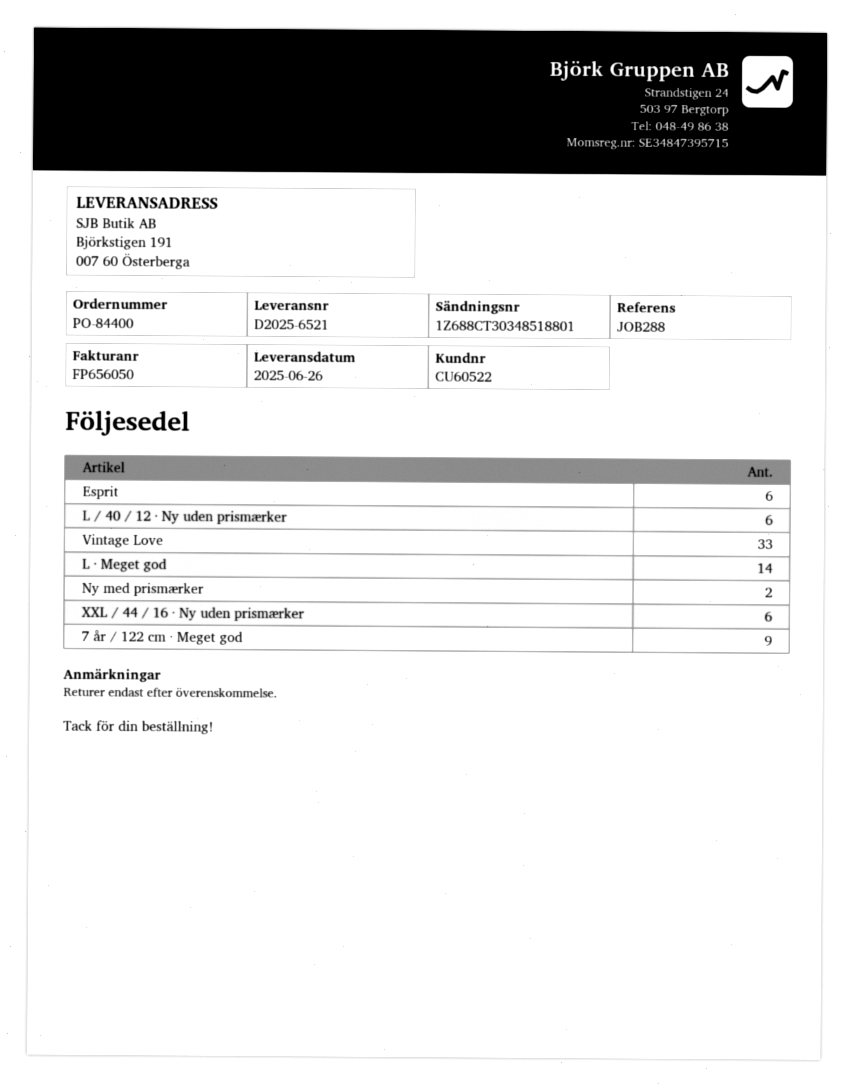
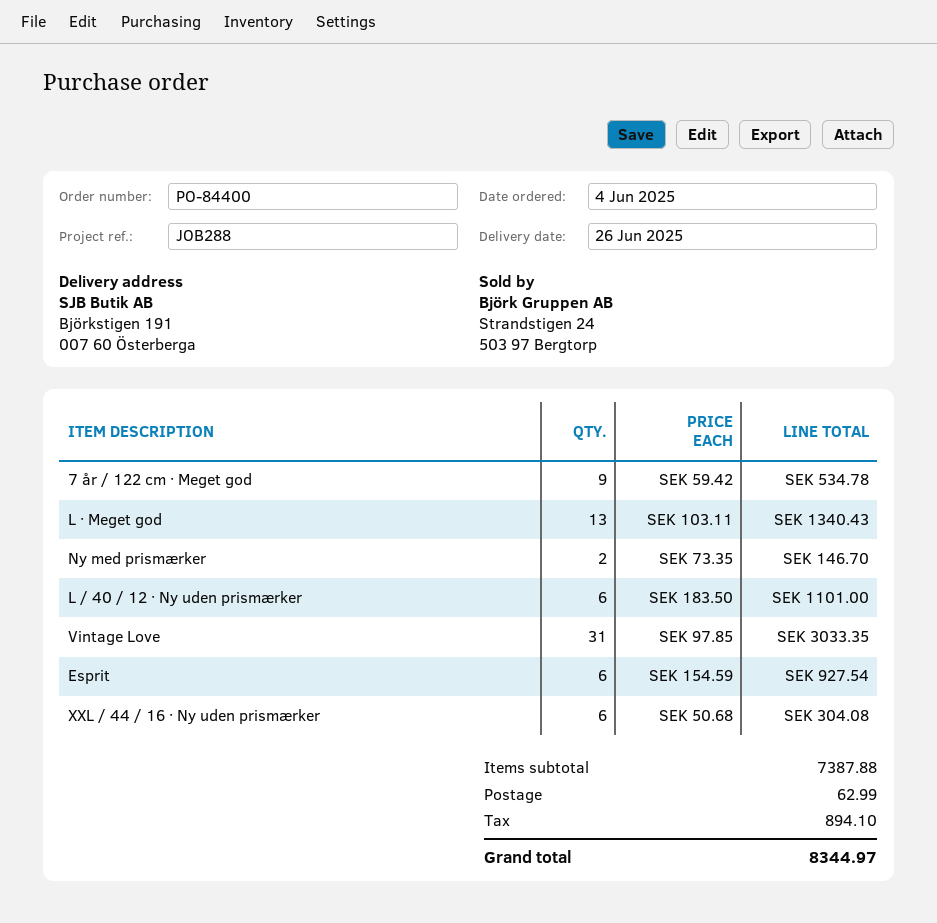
Vintage Love: 33 -> 31
L · Meget god: 14 -> 13

